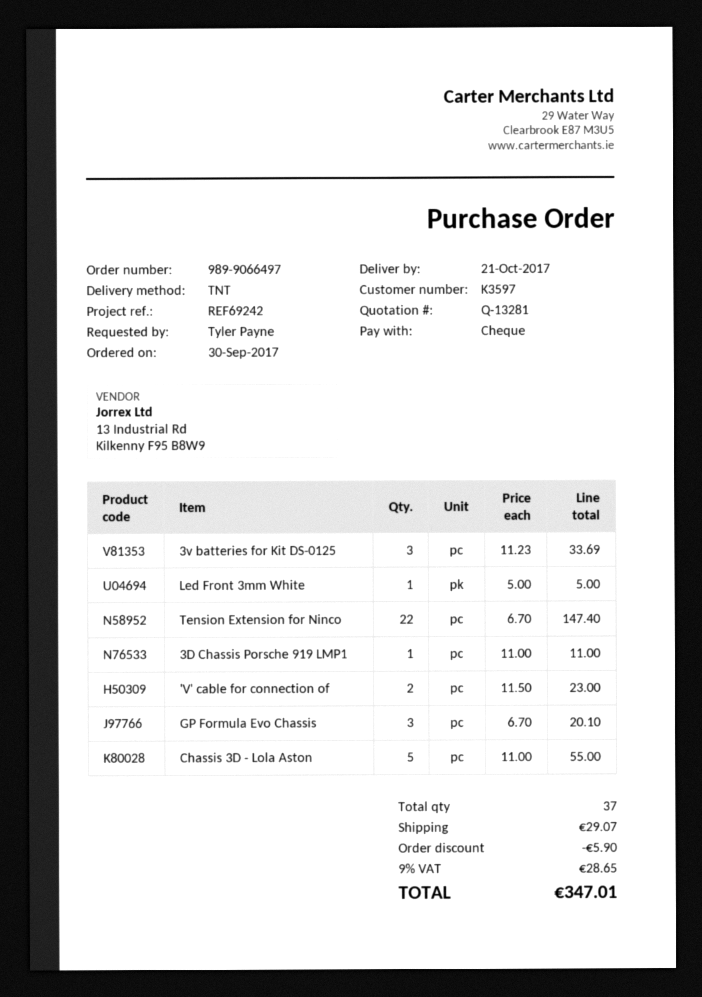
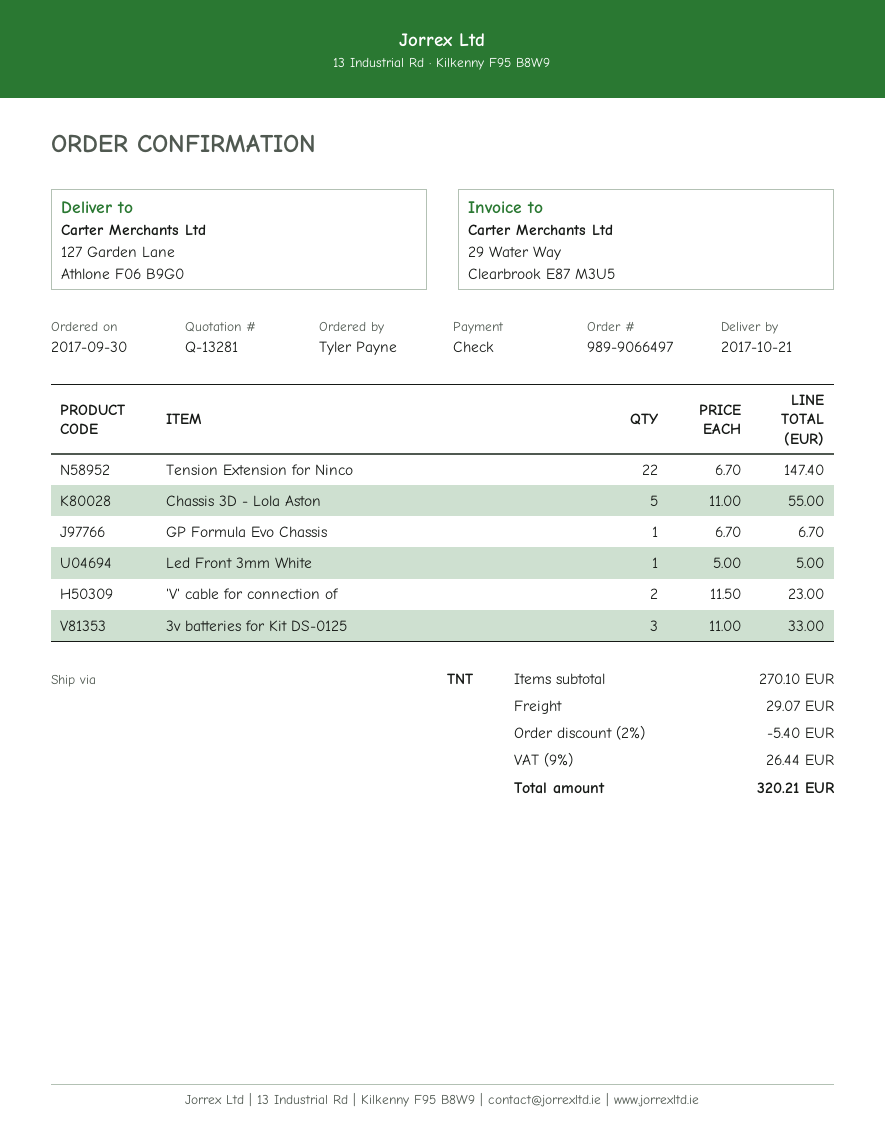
3v batteries for Kit DS-0125: 3 x 11.23 = 33.69 -> 3 x 11.00 = 33.00
3D Chassis Porsche 919 LMP1: 1 x 11.00 = 11.00 -> none
GP Formula Evo Chassis: 3 x 6.70 = 20.10 -> 1 x 6.70 = 6.70
discount: 5.90 -> 5.40
tax: 9% = 28.65 -> 9% = 26.44
total: 347.01 -> 320.21

